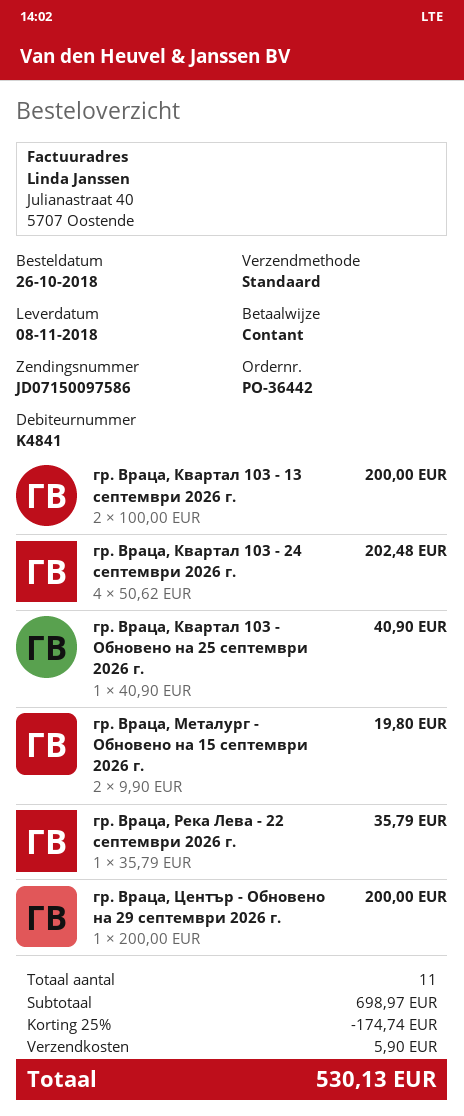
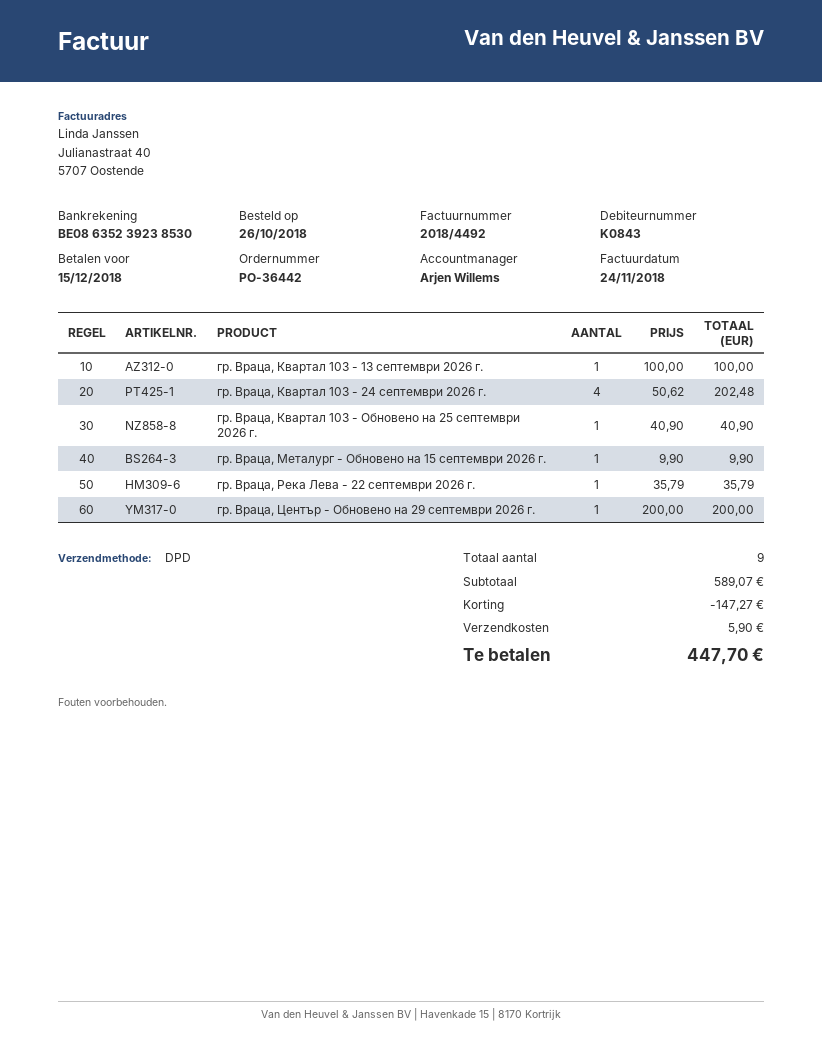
customer number: K4841 -> K0843
shipping method: standard -> DPD
гр. Враца, Квартал 103 - 13 септември 2026 г.: 2 x 100.00 = 200.00 -> 1 x 100.00 = 100.00
гр. Враца, Металург - Обновено на 15 септември 2026 г.: 2 x 9.90 = 19.80 -> 1 x 9.90 = 9.90
total quantity: 11 -> 9
subtotal: 698.97 -> 589.07
discount: 174.74 -> 147.27
total: 530.13 -> 447.70

